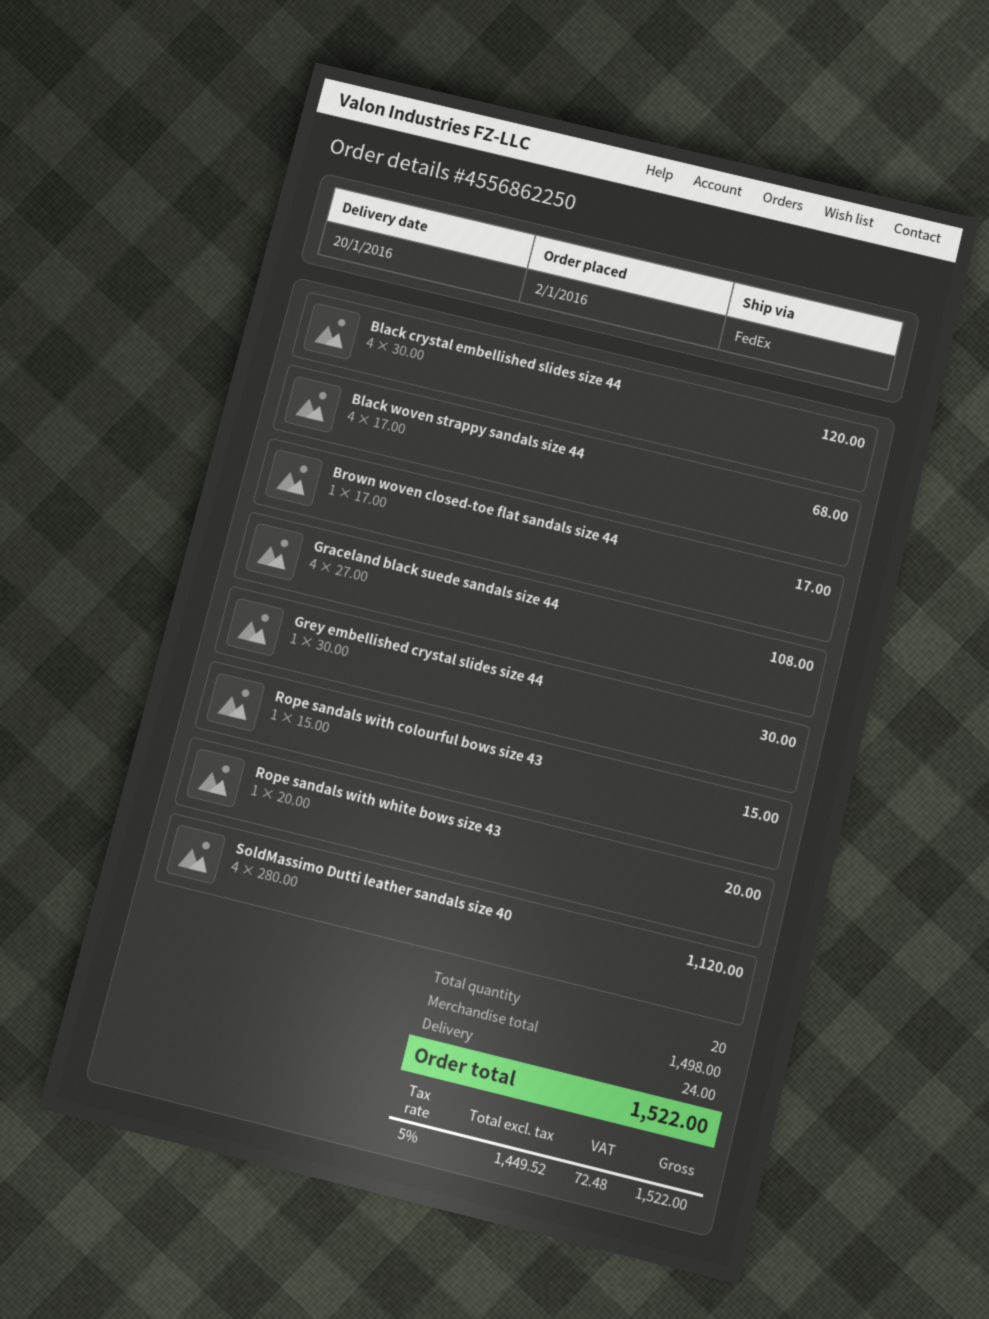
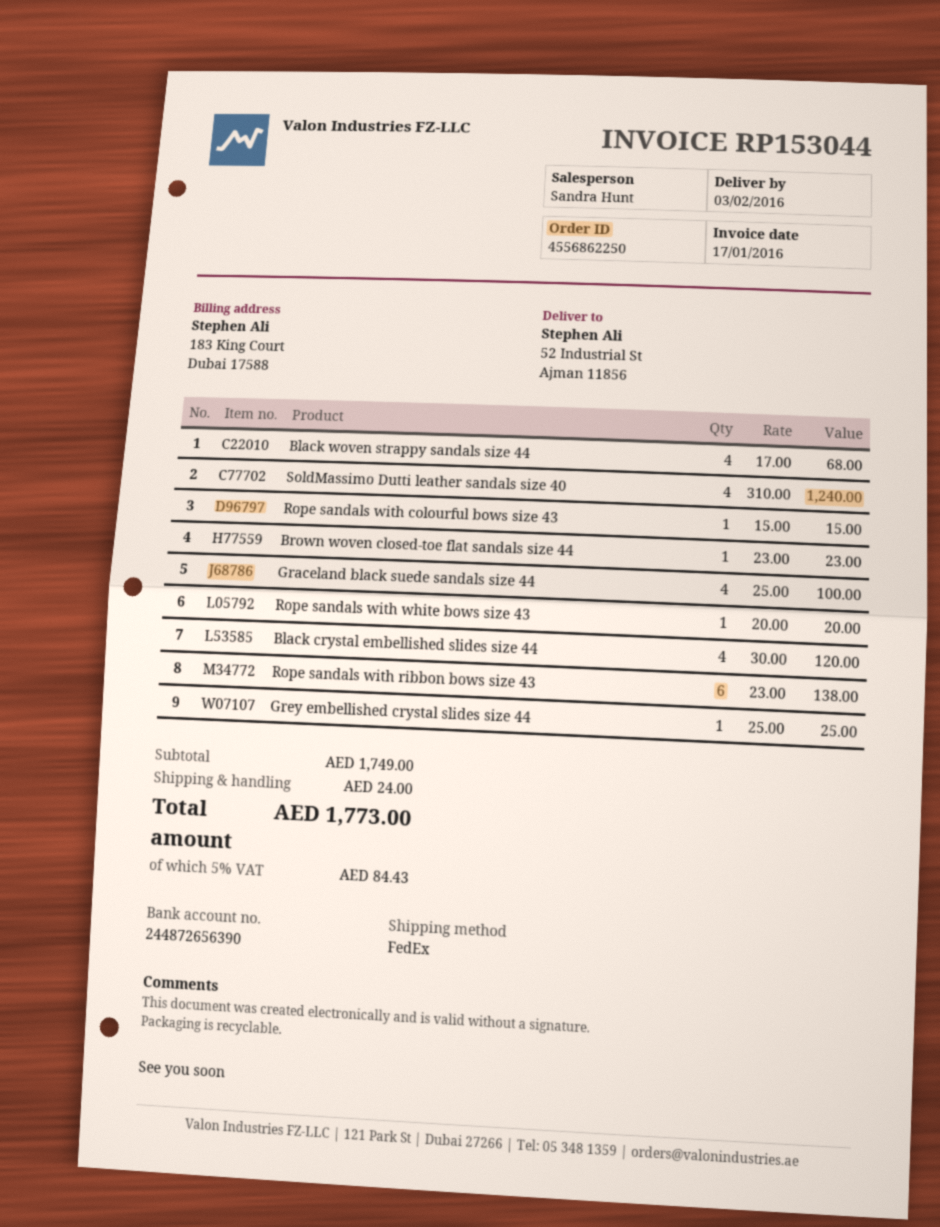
delivery date: 2016-01-20 -> 2016-02-03
Brown woven closed-toe flat sandals size 44: 1 x 17.00 = 17.00 -> 1 x 23.00 = 23.00
Graceland black suede sandals size 44: 4 x 27.00 = 108.00 -> 4 x 25.00 = 100.00
Grey embellished crystal slides size 44: 1 x 30.00 = 30.00 -> 1 x 25.00 = 25.00
SoldMassimo Dutti leather sandals size 40: 4 x 280.00 = 1120.00 -> 4 x 310.00 = 1240.00
Rope sandals with ribbon bows size 43: none -> 6 x 23.00 = 138.00
subtotal: 1498.00 -> 1749.00
tax: 5% = 72.48 -> 5% = 84.43
total: 1522.00 -> 1773.00

